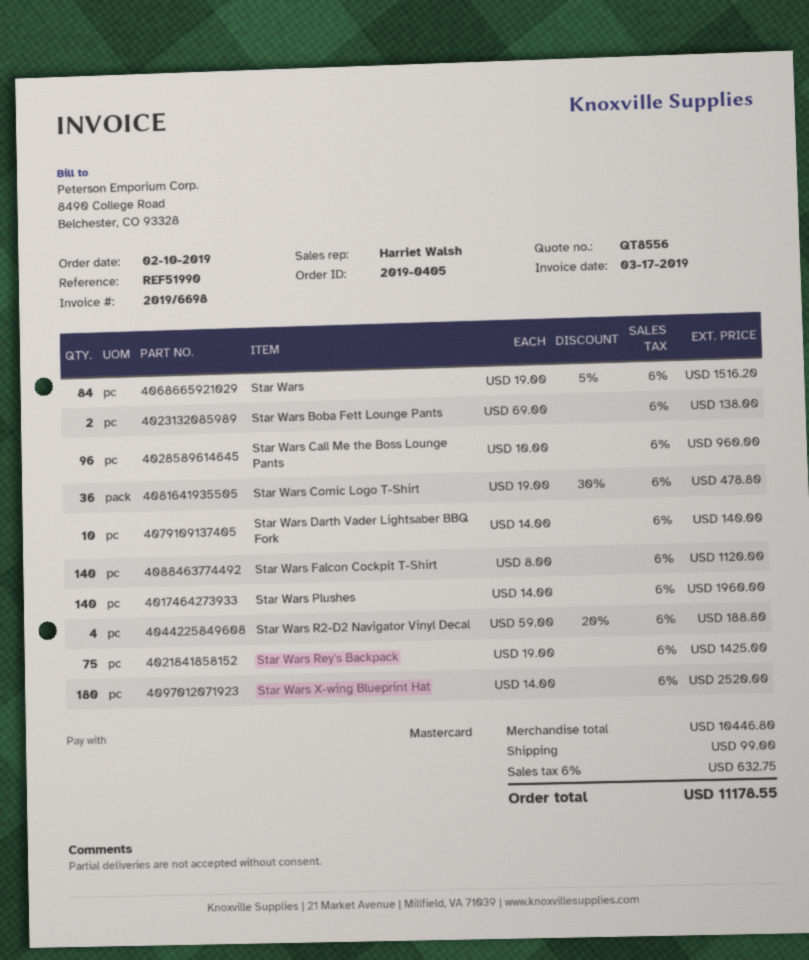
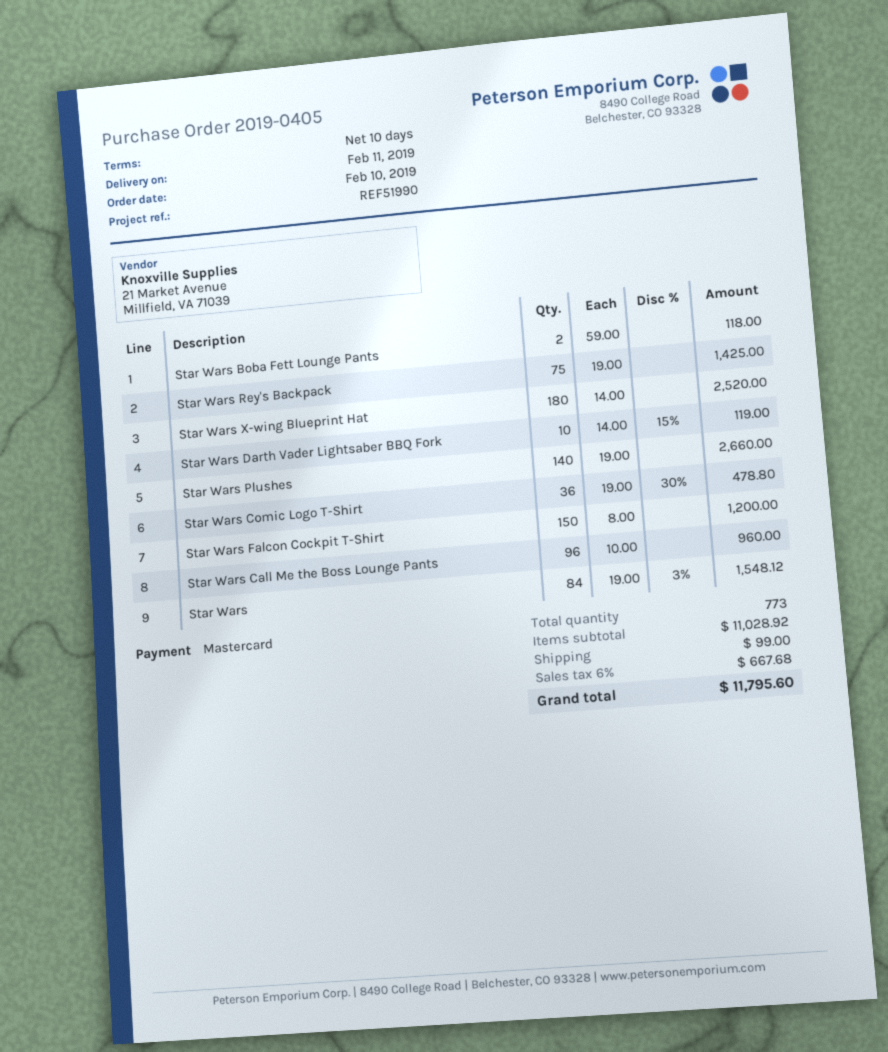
Star Wars: 84 x 19.00 - 5% = 1516.20 -> 84 x 19.00 - 3% = 1548.12
Star Wars Boba Fett Lounge Pants: 2 x 69.00 = 138.00 -> 2 x 59.00 = 118.00
Star Wars Darth Vader Lightsaber BBQ Fork: 10 x 14.00 = 140.00 -> 10 x 14.00 - 15% = 119.00
Star Wars Falcon Cockpit T-Shirt: 140 x 8.00 = 1120.00 -> 150 x 8.00 = 1200.00
Star Wars Plushes: 140 x 14.00 = 1960.00 -> 140 x 19.00 = 2660.00
Star Wars R2-D2 Navigator Vinyl Decal: 4 x 59.00 - 20% = 188.80 -> none
subtotal: 10446.80 -> 11028.92
tax: 6% = 632.75 -> 6% = 667.68
total: 11178.55 -> 11795.60

